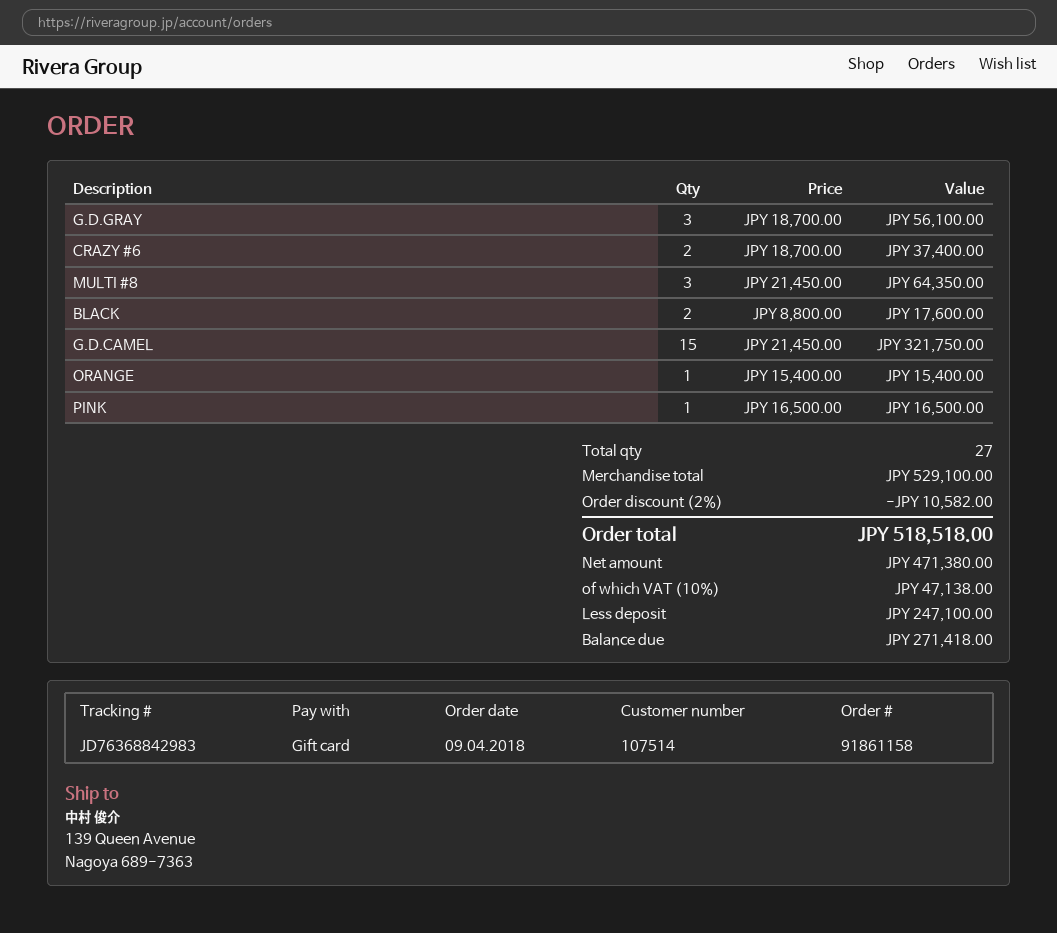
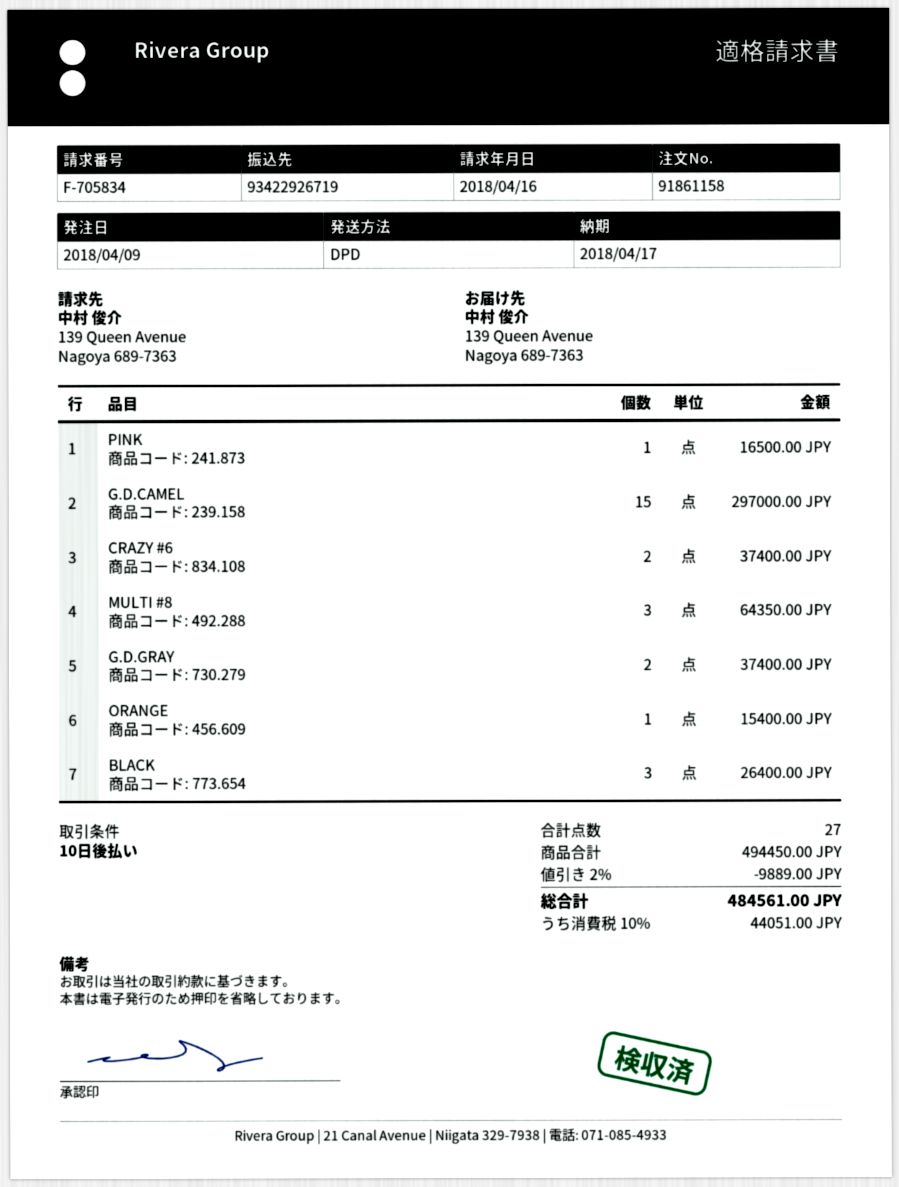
G.D.GRAY: 3 for 56100.00 -> 2 for 37400.00
BLACK: 2 for 17600.00 -> 3 for 26400.00
G.D.CAMEL: 15 for 321750.00 -> 15 for 297000.00
subtotal: 529100.00 -> 494450.00
discount: 2% = 10582.00 -> 2% = 9889.00
tax: 10% = 47138.00 -> 10% = 44051.00
total: 518518.00 -> 484561.00

